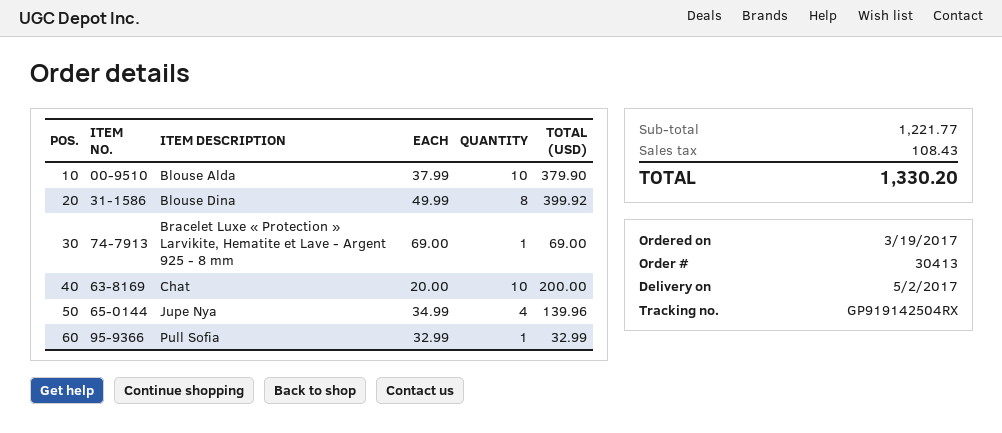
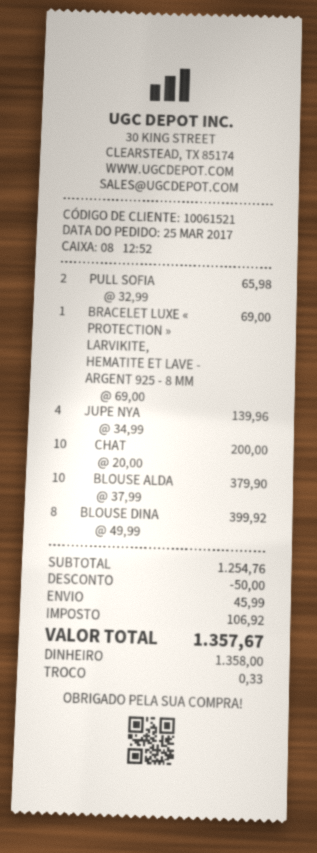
order date: 2017-03-19 -> 2017-03-25
Pull Sofia: 1 x 32.99 = 32.99 -> 2 x 32.99 = 65.98
subtotal: 1221.77 -> 1254.76
discount: none -> 50.00
shipping: none -> 45.99
tax: 108.43 -> 106.92
total: 1330.20 -> 1357.67

